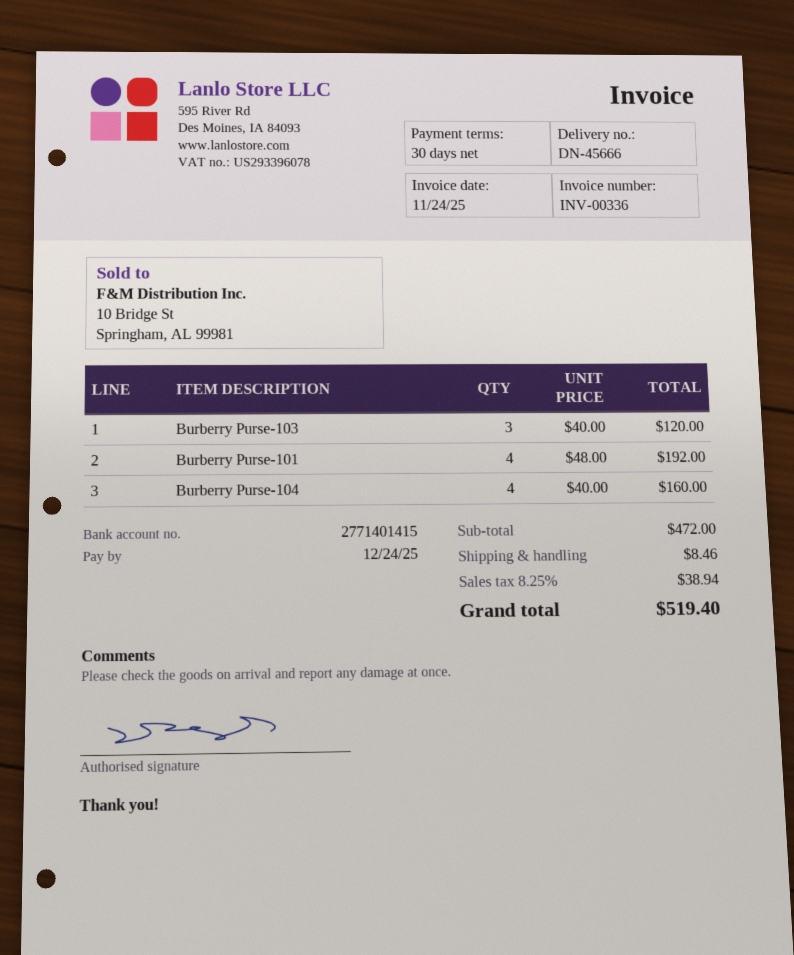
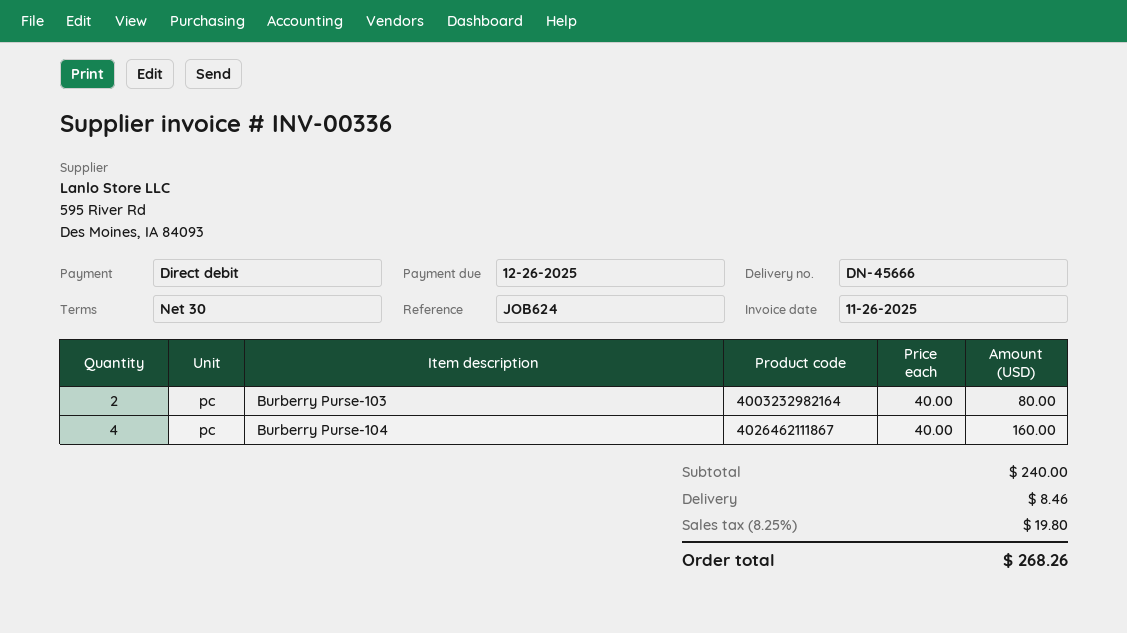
invoice date: 2025-11-24 -> 2025-11-26
due date: 2025-12-24 -> 2025-12-26
Burberry Purse-103: 3 x 40.00 = 120.00 -> 2 x 40.00 = 80.00
Burberry Purse-101: 4 x 48.00 = 192.00 -> none
subtotal: 472.00 -> 240.00
tax: 8.25% = 38.94 -> 8.25% = 19.80
total: 519.40 -> 268.26

